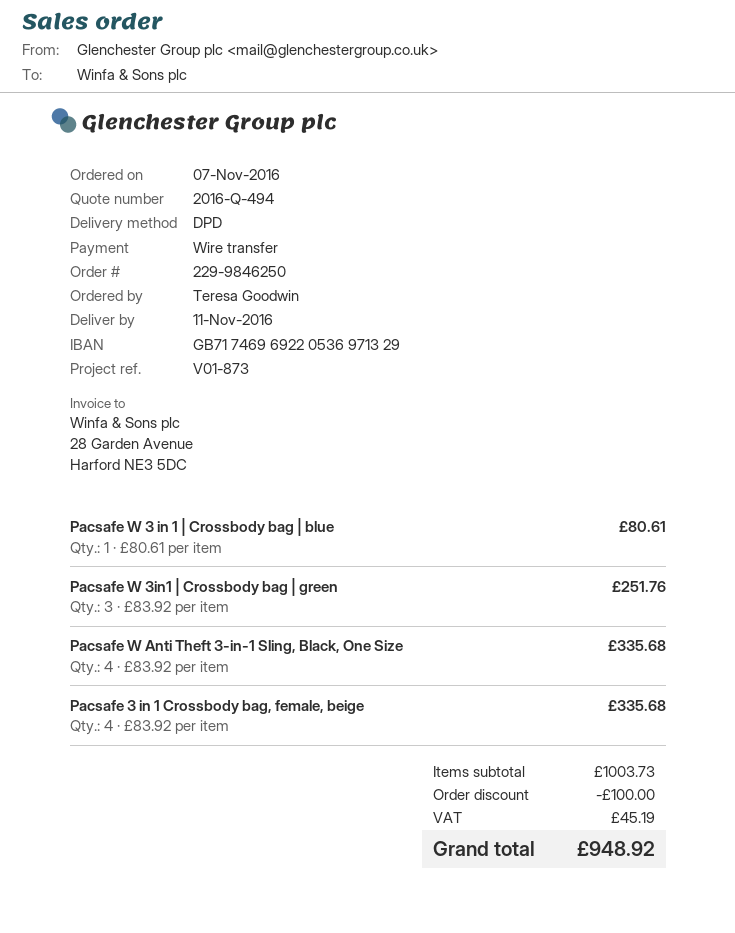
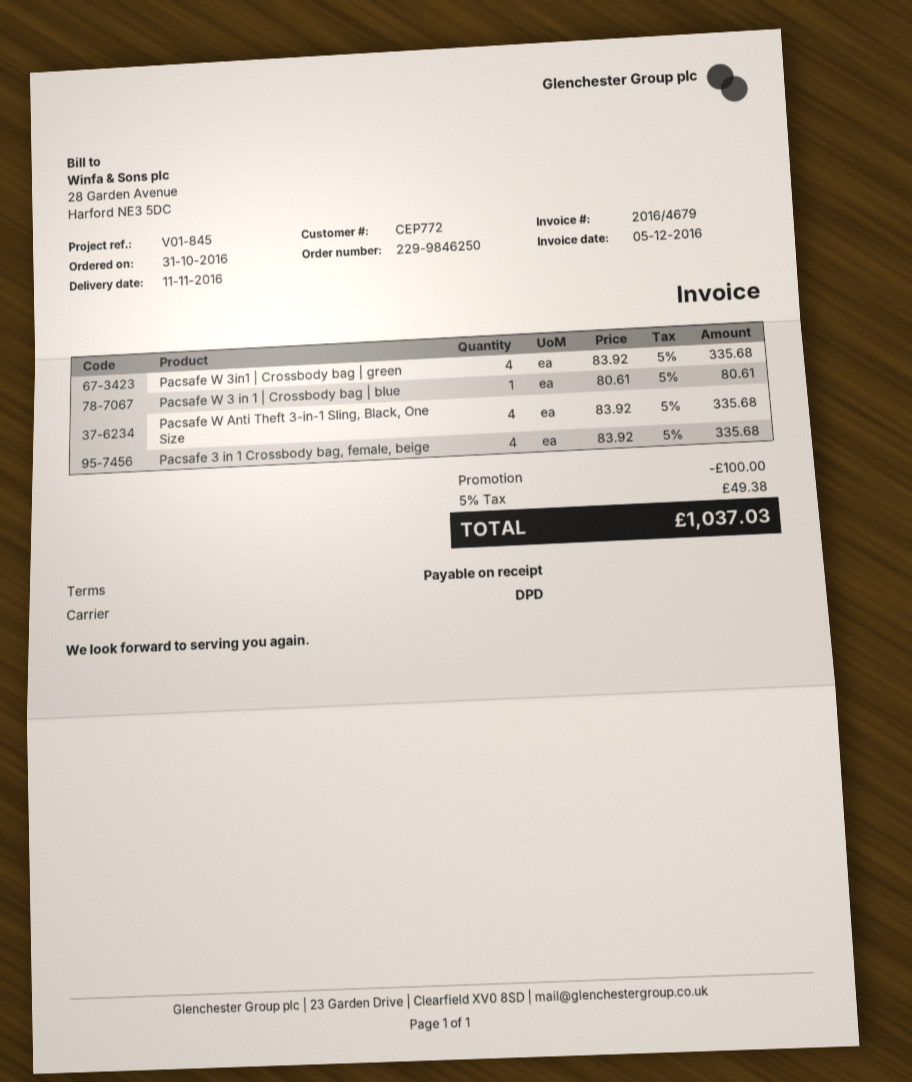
order date: 2016-11-07 -> 2016-10-31
reference: V01-873 -> V01-845
Pacsafe W 3in1 | Crossbody bag | green: 3 x 83.92 = 251.76 -> 4 x 83.92 = 335.68
tax: 45.19 -> 49.38
total: 948.92 -> 1037.03

